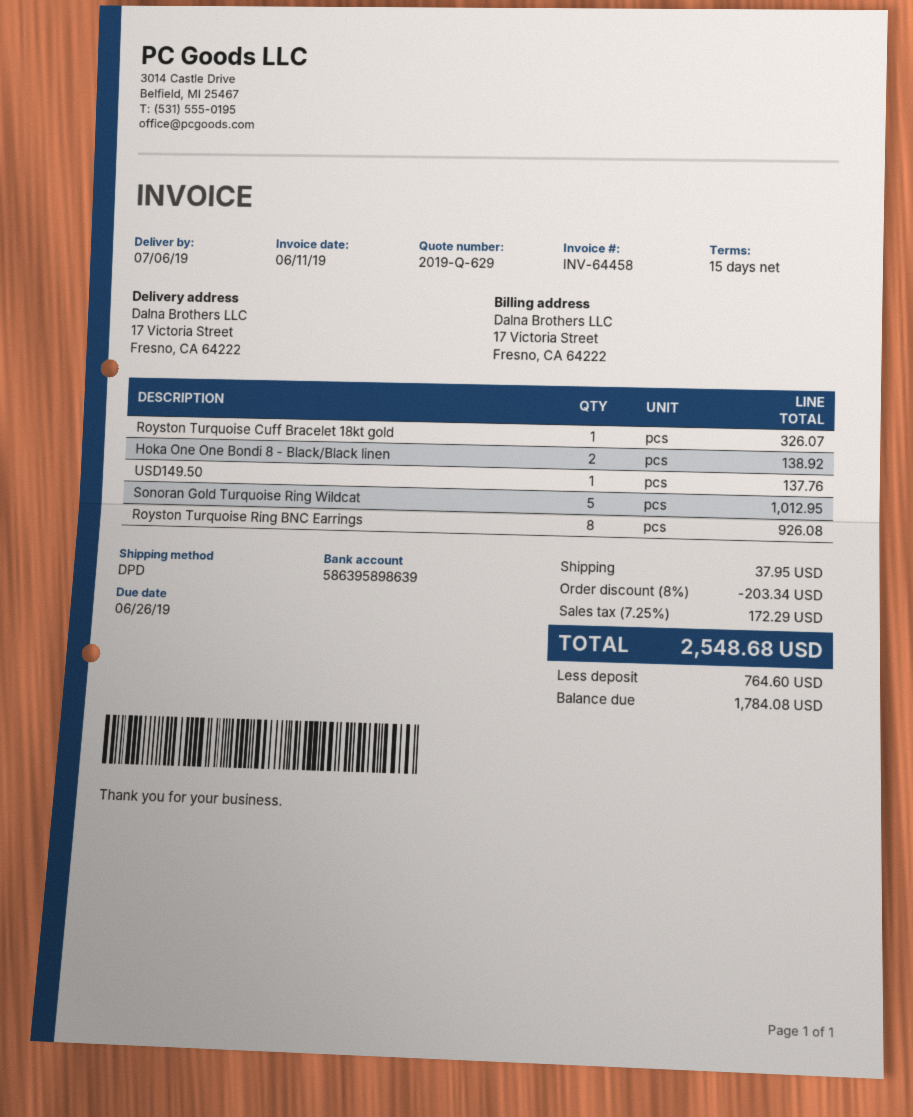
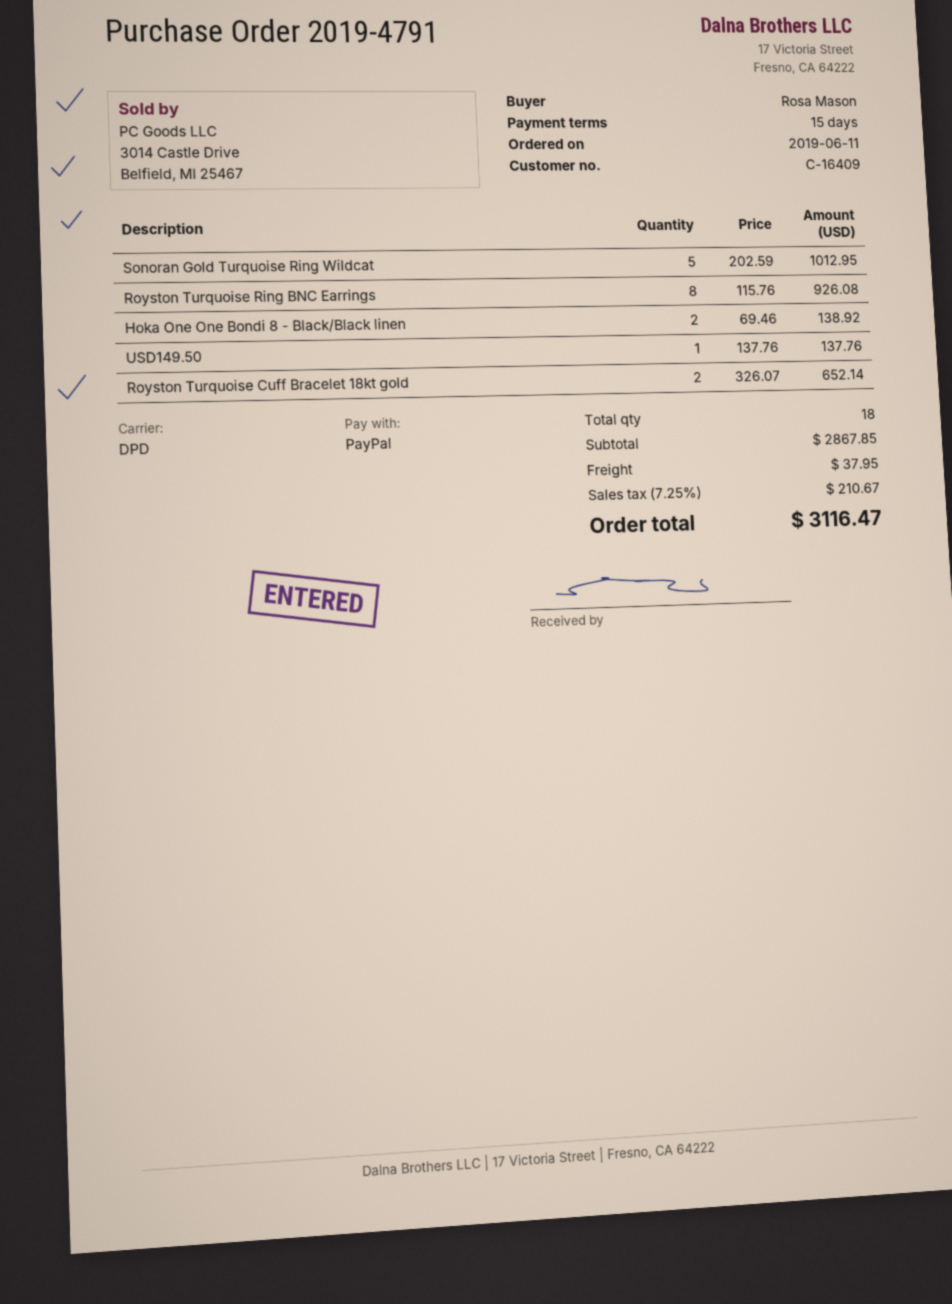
Royston Turquoise Cuff Bracelet 18kt gold: 1 for 326.07 -> 2 for 652.14
discount: 8% = 203.34 -> none
tax: 7.25% = 172.29 -> 7.25% = 210.67
total: 2548.68 -> 3116.47

